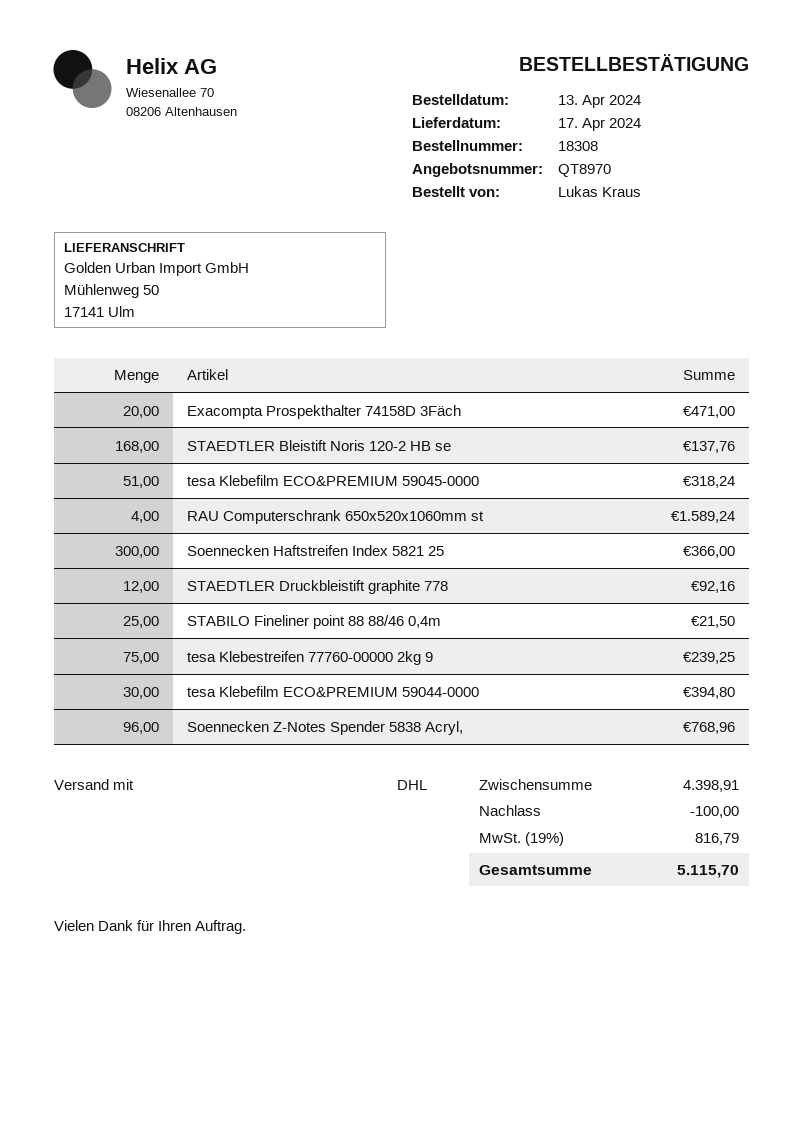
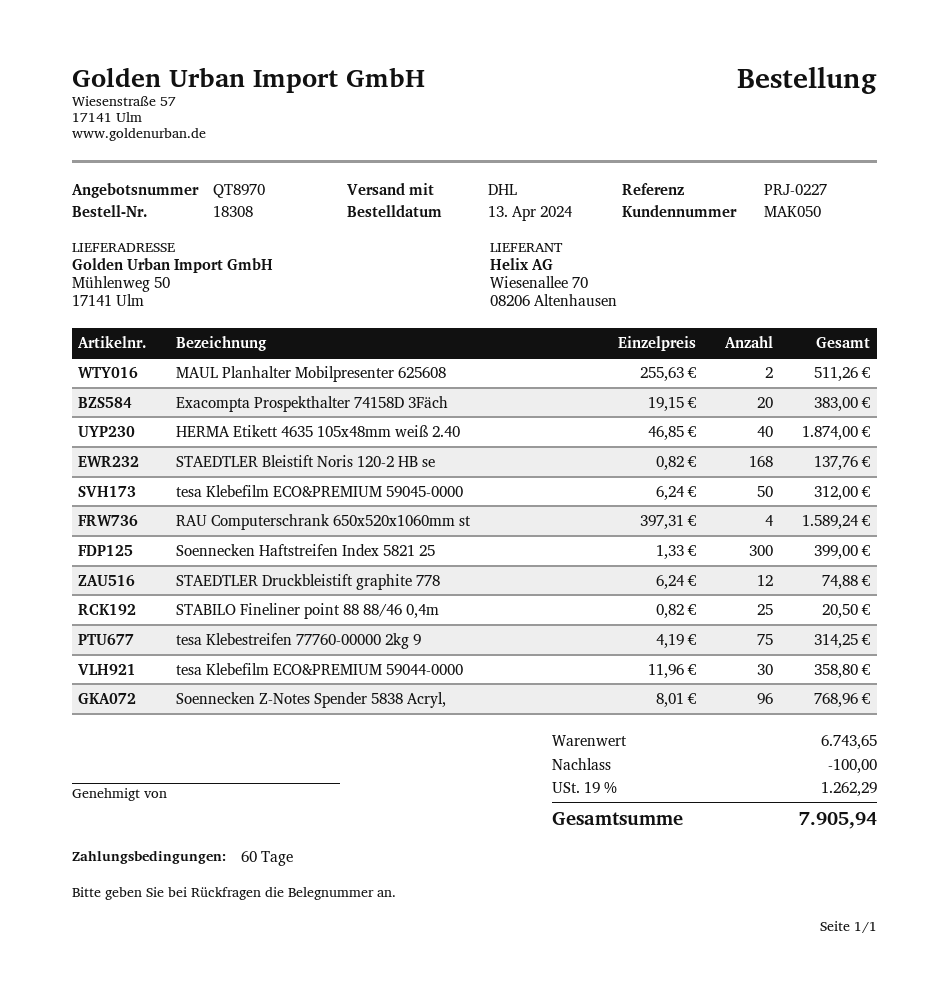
Exacompta Prospekthalter 74158D 3Fäch: 20 for 471.00 -> 20 for 383.00
tesa Klebefilm ECO&PREMIUM 59045-0000: 51 for 318.24 -> 50 for 312.00
Soennecken Haftstreifen Index 5821 25: 300 for 366.00 -> 300 for 399.00
STAEDTLER Druckbleistift graphite 778: 12 for 92.16 -> 12 for 74.88
STABILO Fineliner point 88 88/46 0,4m: 25 for 21.50 -> 25 for 20.50
tesa Klebestreifen 77760-00000 2kg 9: 75 for 239.25 -> 75 for 314.25
tesa Klebefilm ECO&PREMIUM 59044-0000: 30 for 394.80 -> 30 for 358.80
MAUL Planhalter Mobilpresenter 625608: none -> 2 for 511.26
HERMA Etikett 4635 105x48mm weiß 2.40: none -> 40 for 1874.00
subtotal: 4398.91 -> 6743.65
tax: 19% = 816.79 -> 19% = 1262.29
total: 5115.70 -> 7905.94

